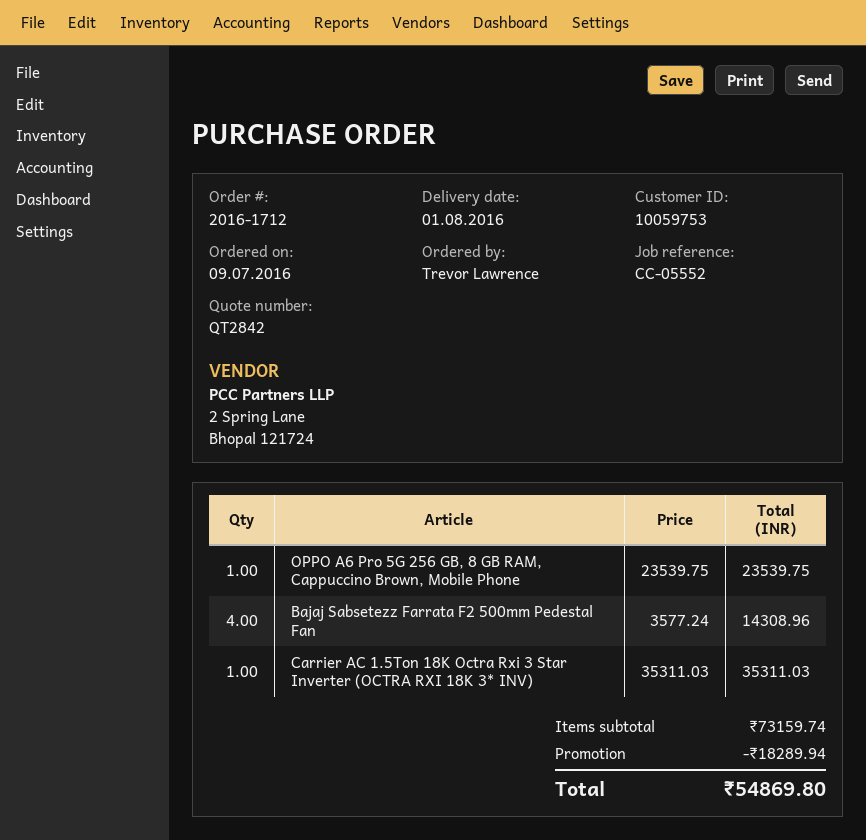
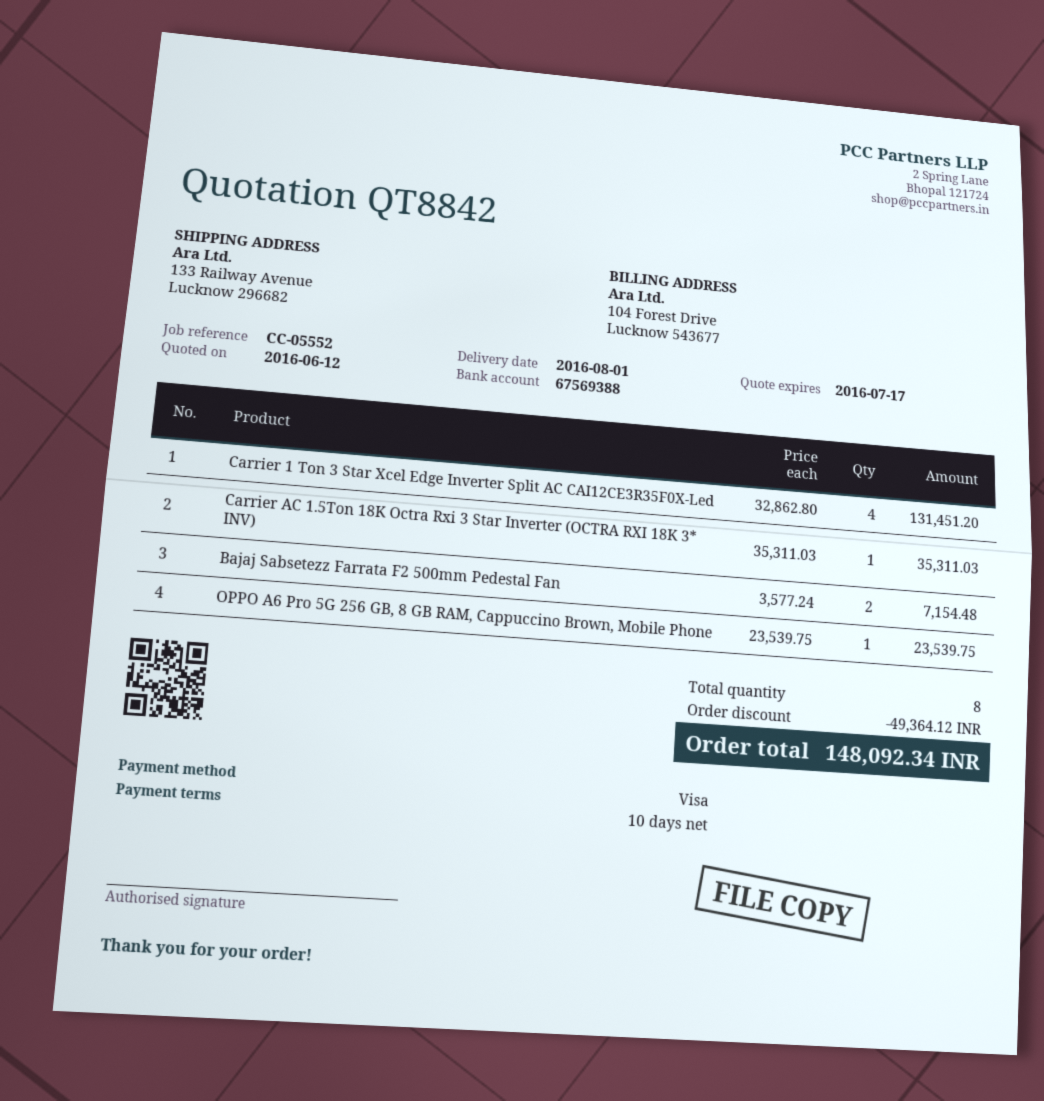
quote number: QT2842 -> QT8842
Bajaj Sabsetezz Farrata F2 500mm Pedestal Fan: 4 x 3577.24 = 14308.96 -> 2 x 3577.24 = 7154.48
Carrier 1 Ton 3 Star Xcel Edge Inverter Split AC CAI12CE3R35F0X-Led: none -> 4 x 32862.80 = 131451.20
discount: 18289.94 -> 49364.12
total: 54869.80 -> 148092.34

